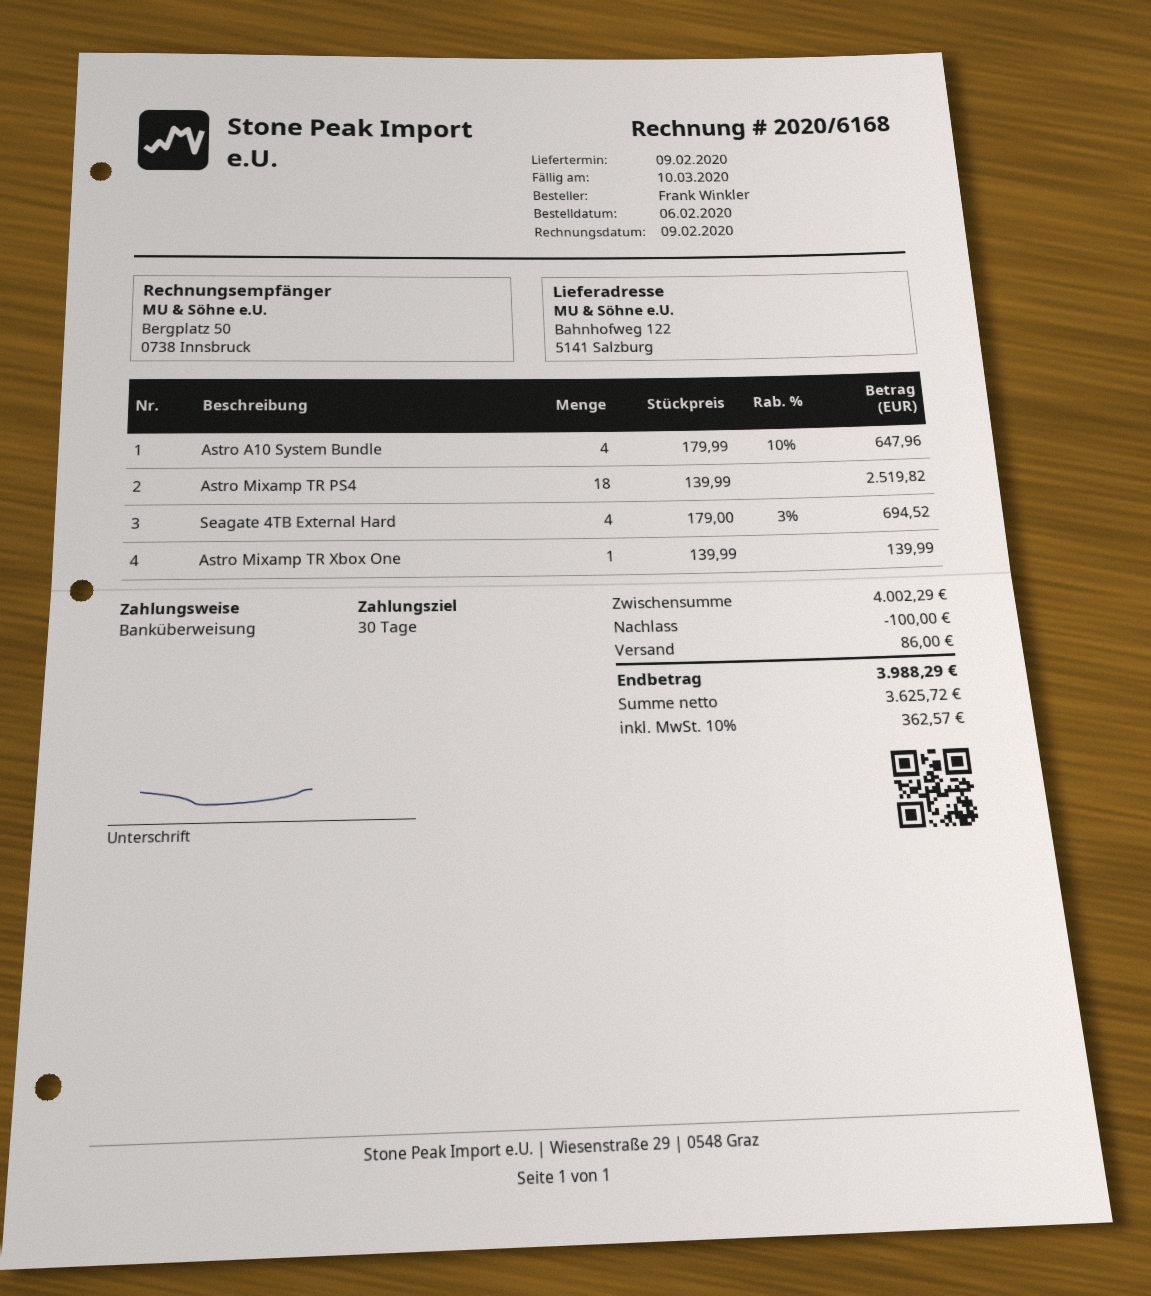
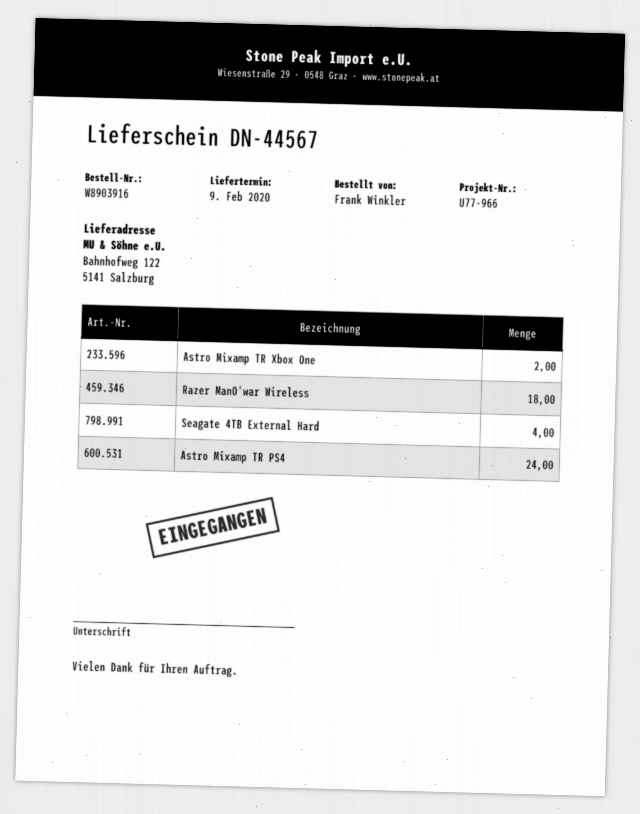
Astro A10 System Bundle: 4 -> none
Astro Mixamp TR PS4: 18 -> 24
Astro Mixamp TR Xbox One: 1 -> 2
Razer ManO'war Wireless: none -> 18

